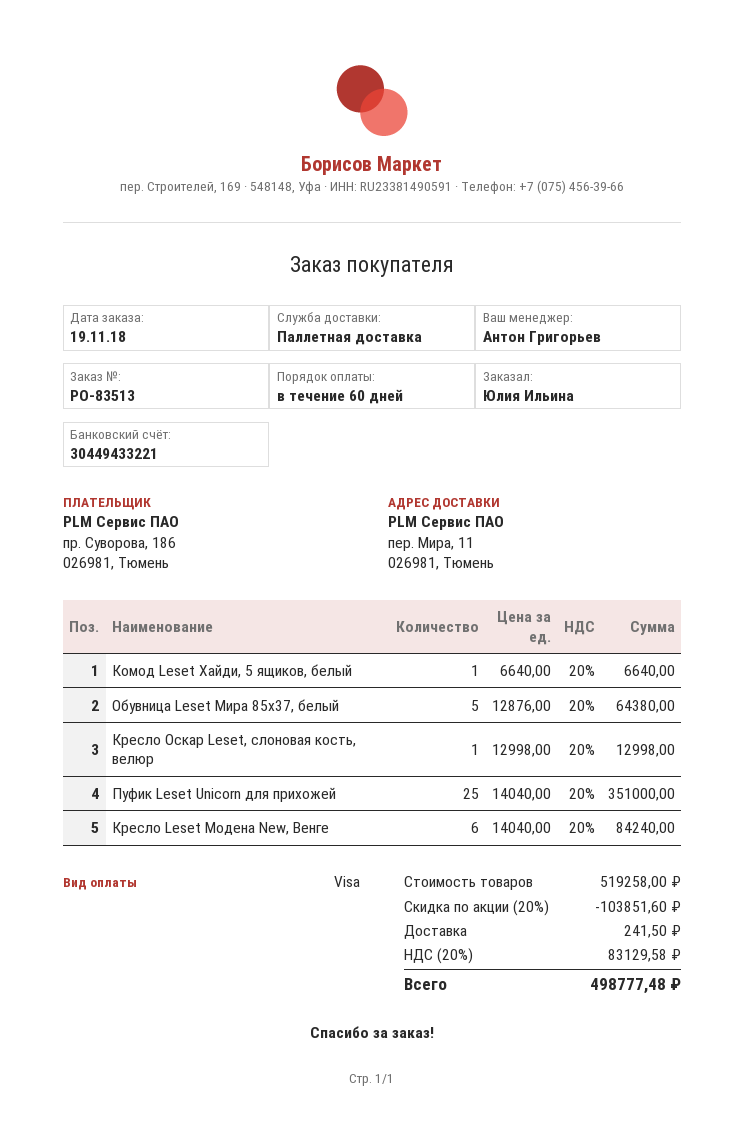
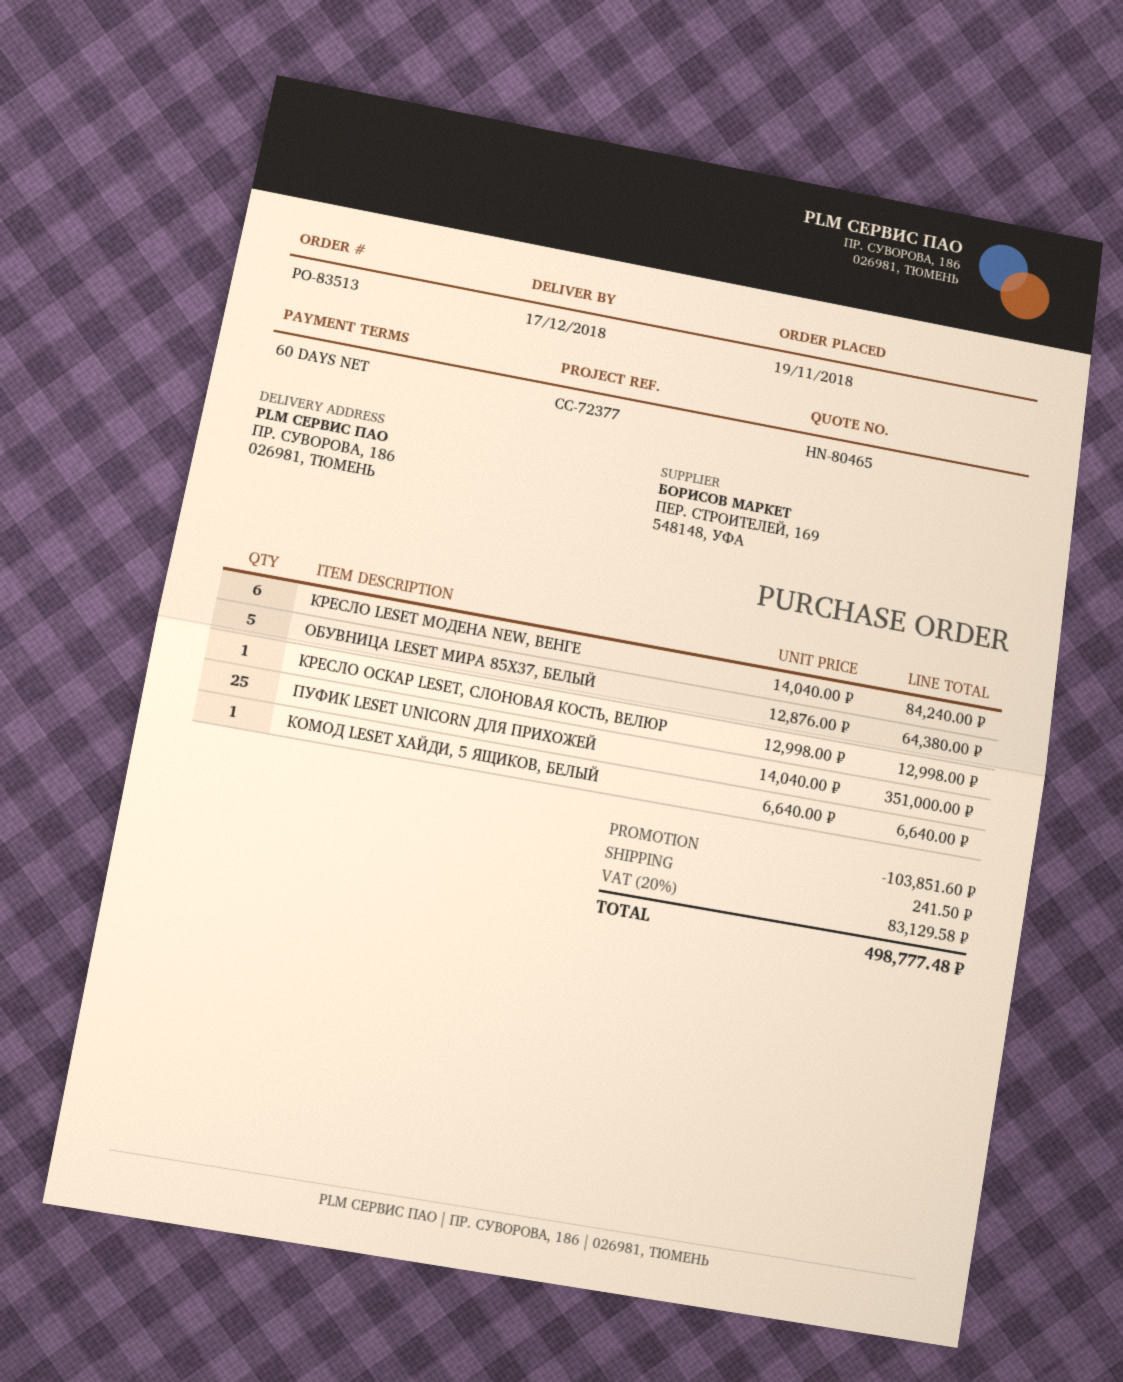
ship to: пер. Мира, 11, 026981, Тюмень -> ПР. СУВОРОВА, 186, 026981, ТЮМЕНЬ

